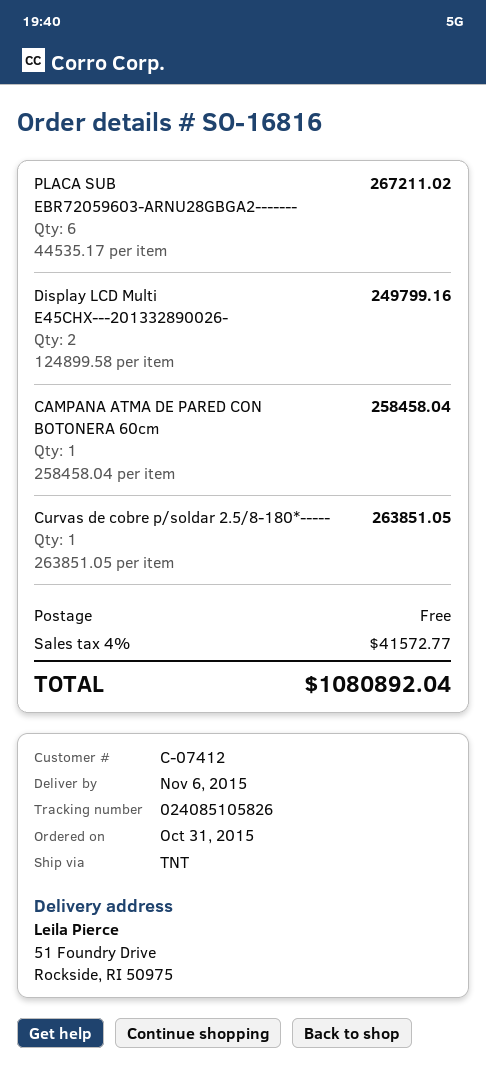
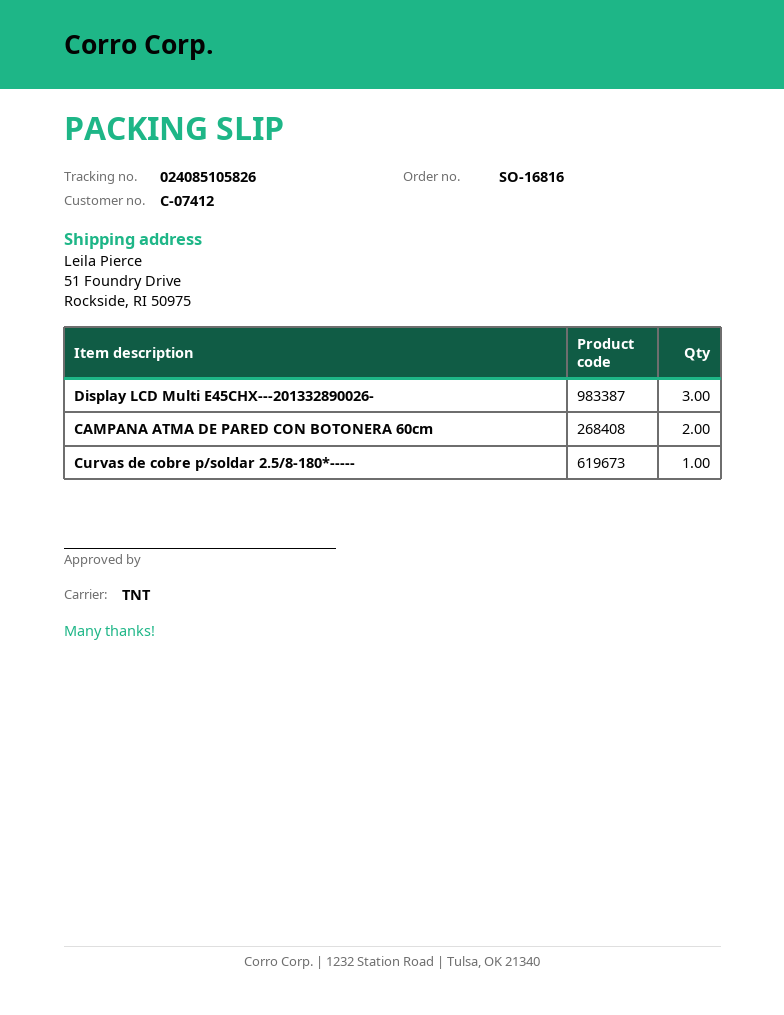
PLACA SUB EBR72059603-ARNU28GBGA2-------: 6 -> none
Display LCD Multi E45CHX---201332890026-: 2 -> 3
CAMPANA ATMA DE PARED CON BOTONERA 60cm: 1 -> 2

